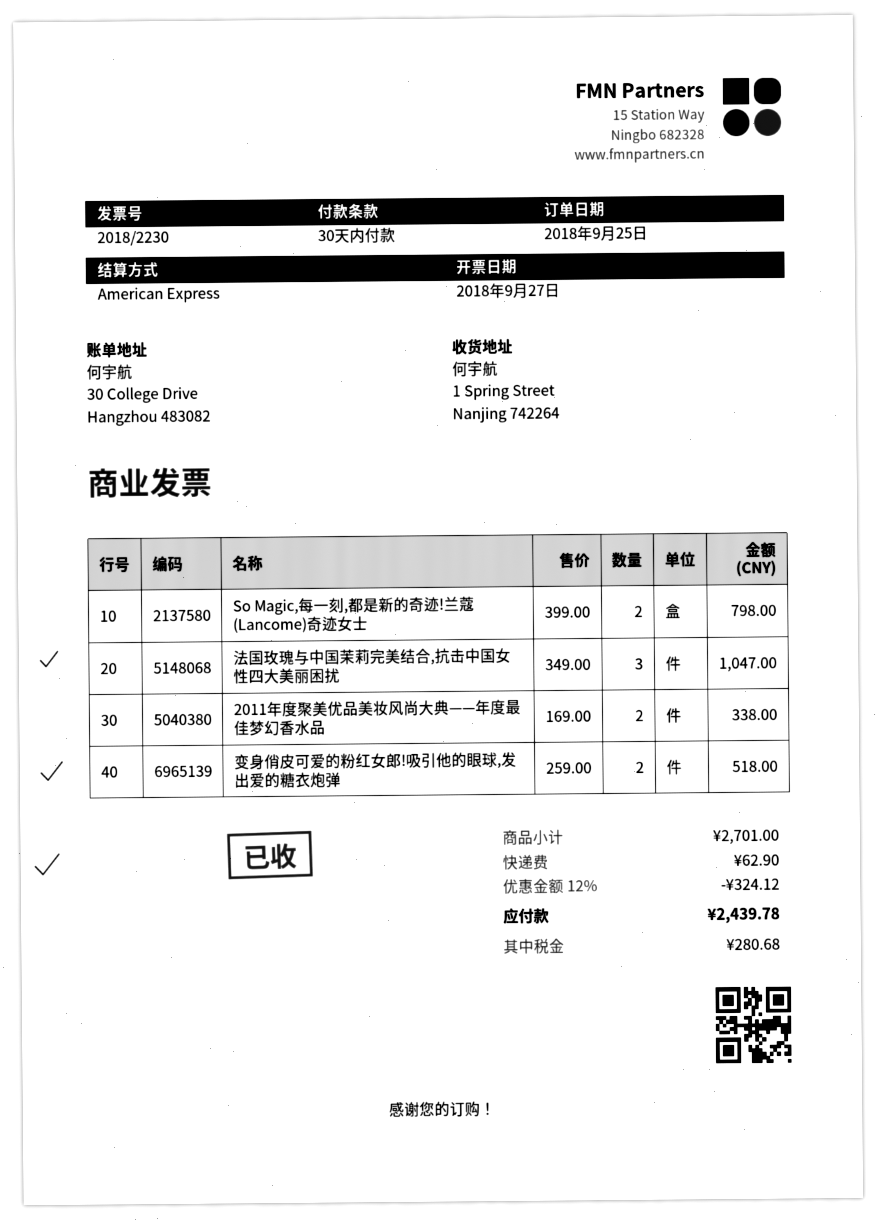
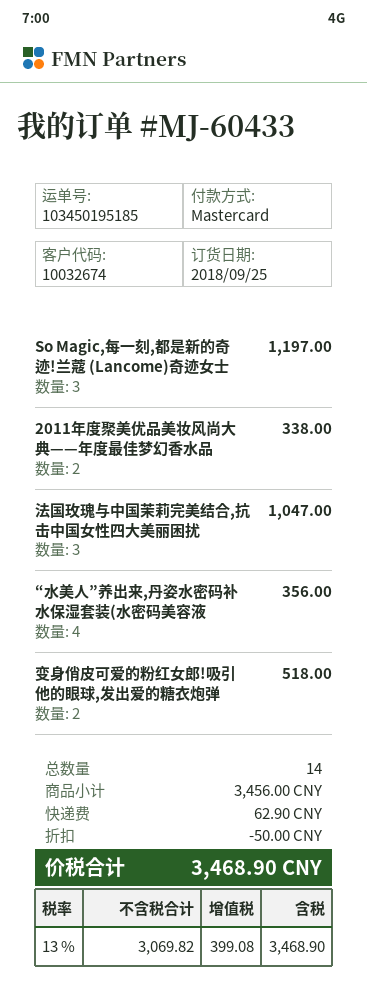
payment method: American Express -> Mastercard
So Magic,每一刻,都是新的奇迹!兰蔻 (Lancome)奇迹女士: 2 for 798.00 -> 3 for 1197.00
“水美人”养出来,丹姿水密码补水保湿套装(水密码美容液: none -> 4 for 356.00
subtotal: 2701.00 -> 3456.00
discount: 324.12 -> 50.00
tax: 280.68 -> 399.08
total: 2439.78 -> 3468.90

